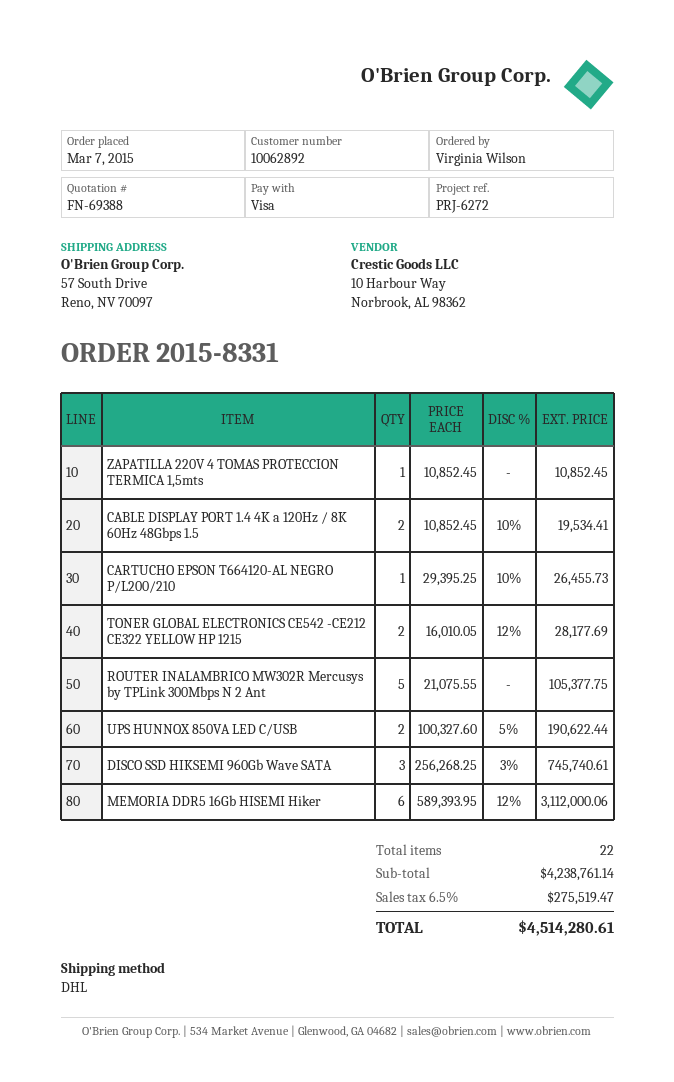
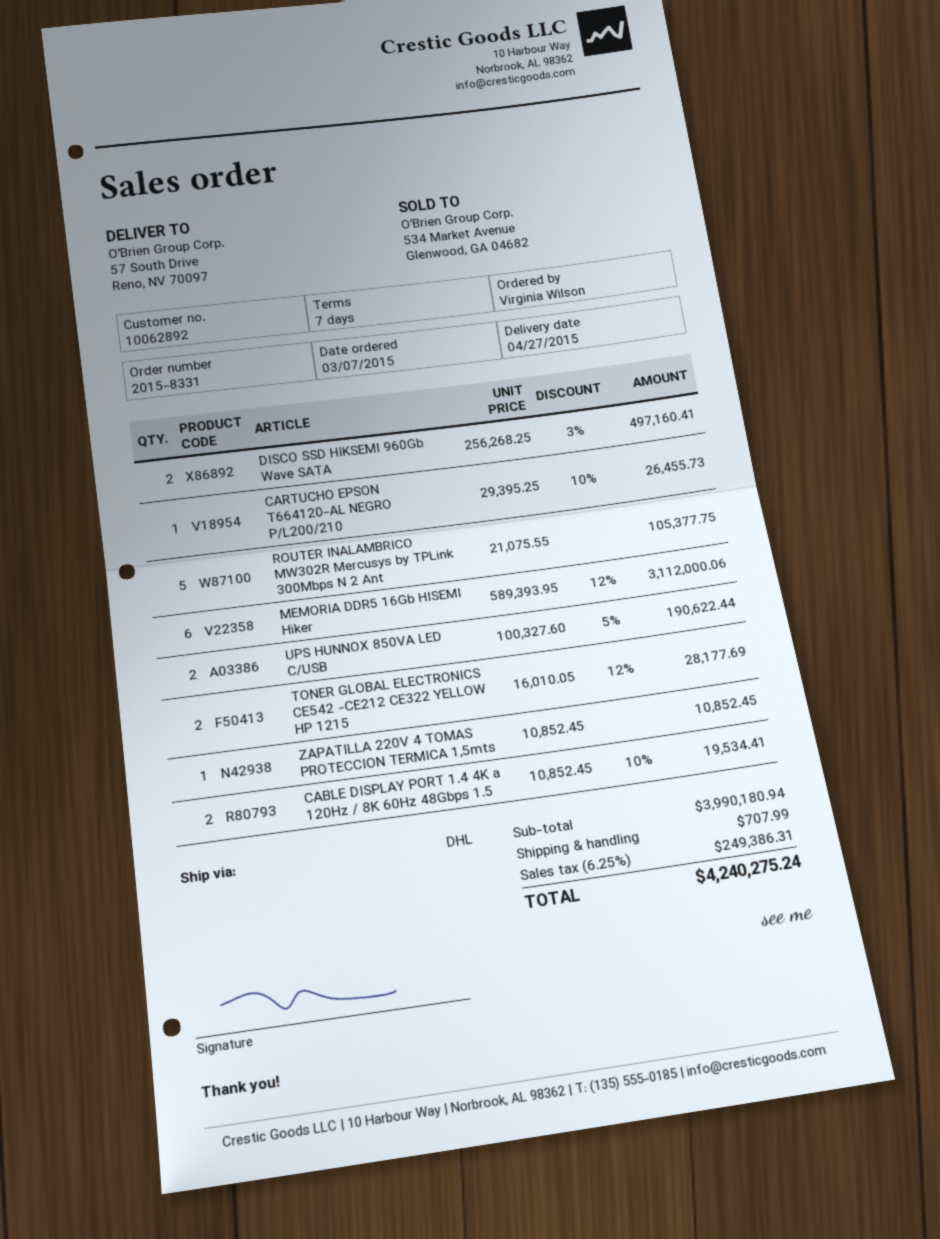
DISCO SSD HIKSEMI 960Gb Wave SATA: 3 x 256268.25 - 3% = 745740.61 -> 2 x 256268.25 - 3% = 497160.41
subtotal: 4238761.14 -> 3990180.94
shipping: none -> 707.99
tax: 6.5% = 275519.47 -> 6.25% = 249386.31
total: 4514280.61 -> 4240275.24

